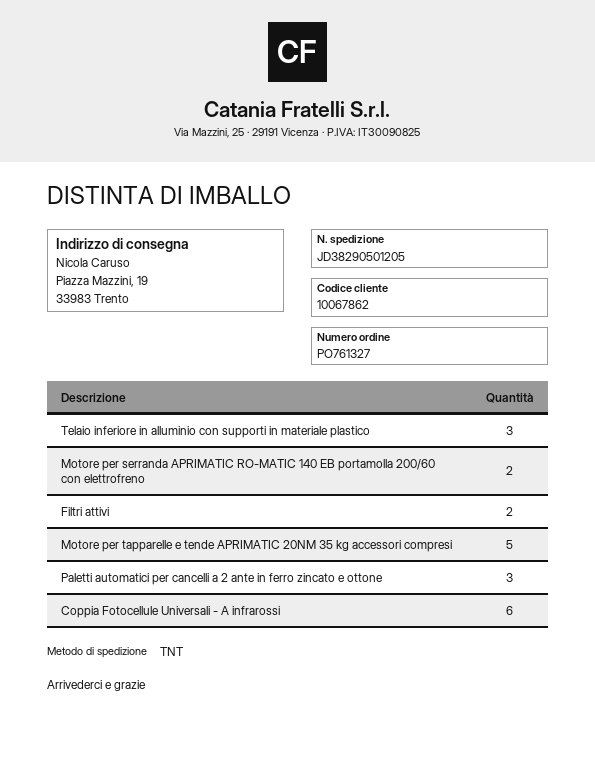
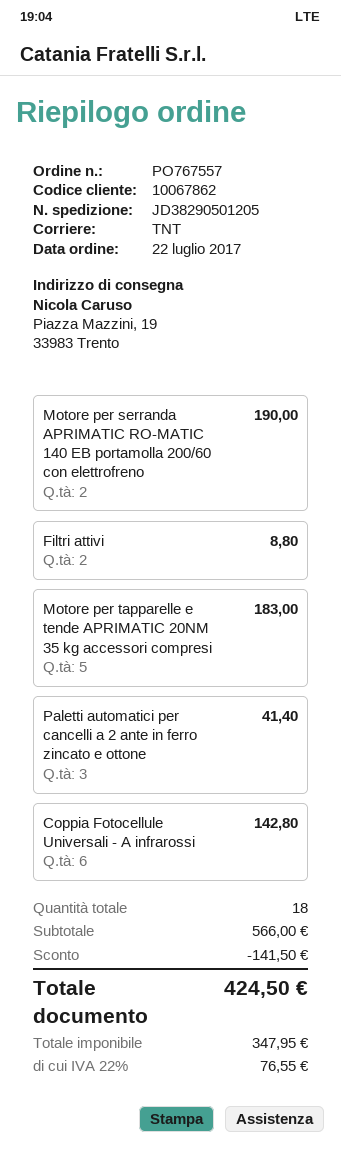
order number: PO761327 -> PO767557
Telaio inferiore in alluminio con supporti in materiale plastico: 3 -> none

